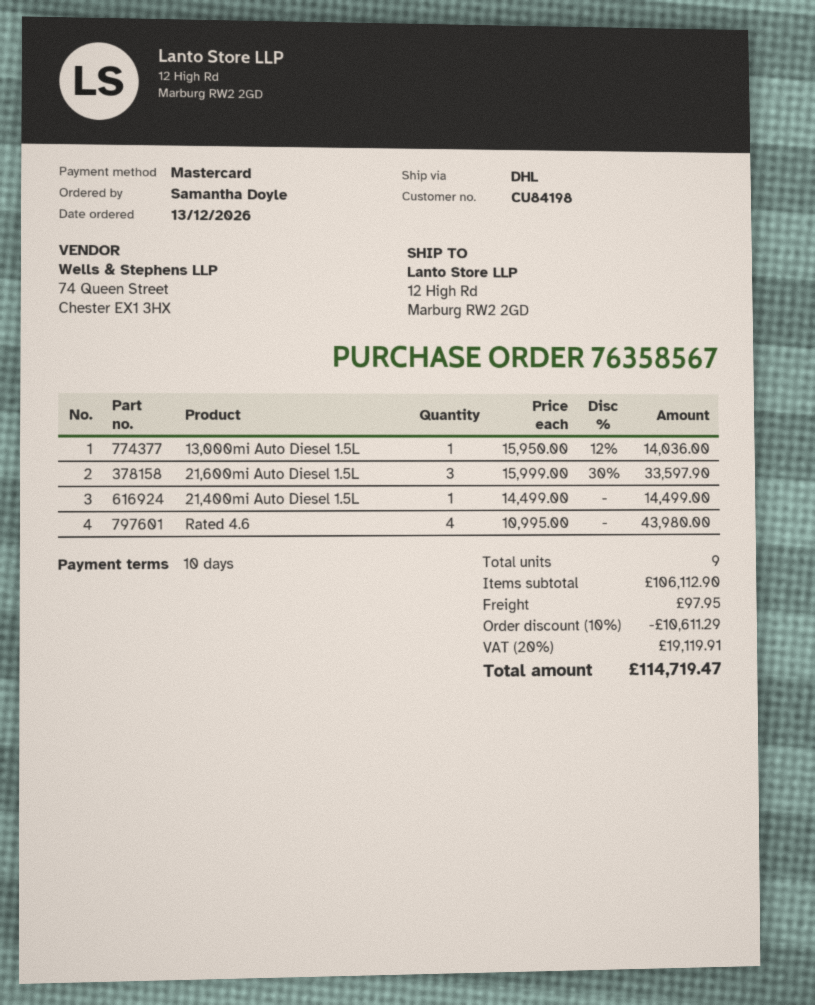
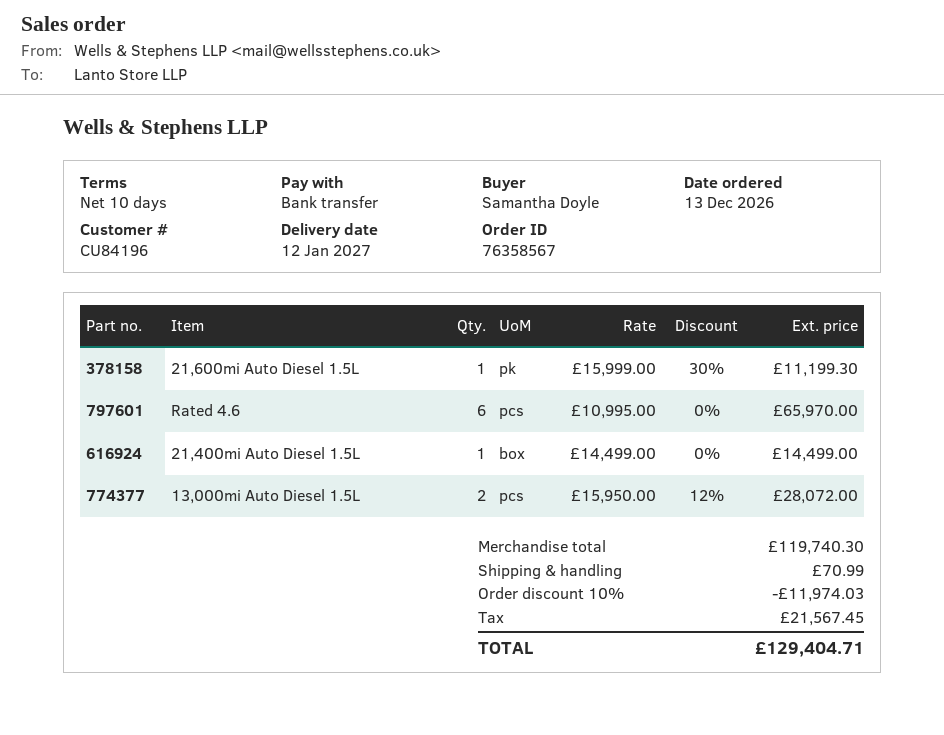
customer number: CU84198 -> CU84196
payment method: Mastercard -> bank transfer
13,000mi Auto Diesel 1.5L: 1 x 15950.00 - 12% = 14036.00 -> 2 x 15950.00 - 12% = 28072.00
21,600mi Auto Diesel 1.5L: 3 x 15999.00 - 30% = 33597.90 -> 1 x 15999.00 - 30% = 11199.30
Rated 4.6: 4 x 10995.00 = 43980.00 -> 6 x 10995.00 = 65970.00
subtotal: 106112.90 -> 119740.30
discount: 10% = 10611.29 -> 10% = 11974.03
shipping: 97.95 -> 70.99
tax: 19119.91 -> 21567.45
total: 114719.47 -> 129404.71

